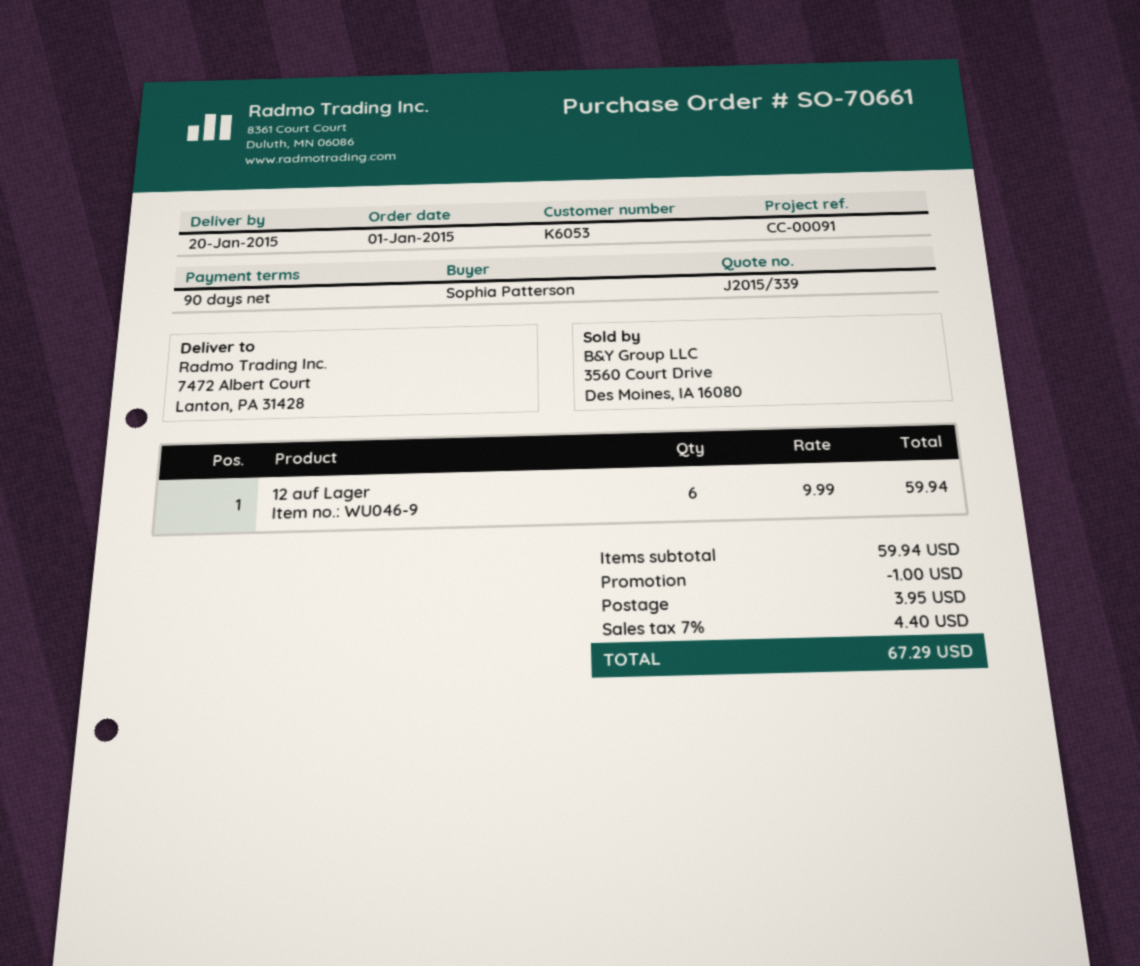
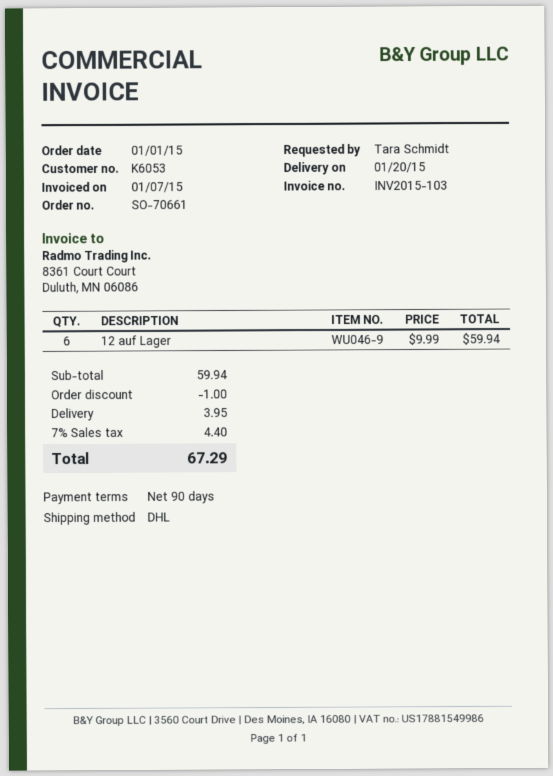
ordered by: Sophia Patterson -> Tara Schmidt

